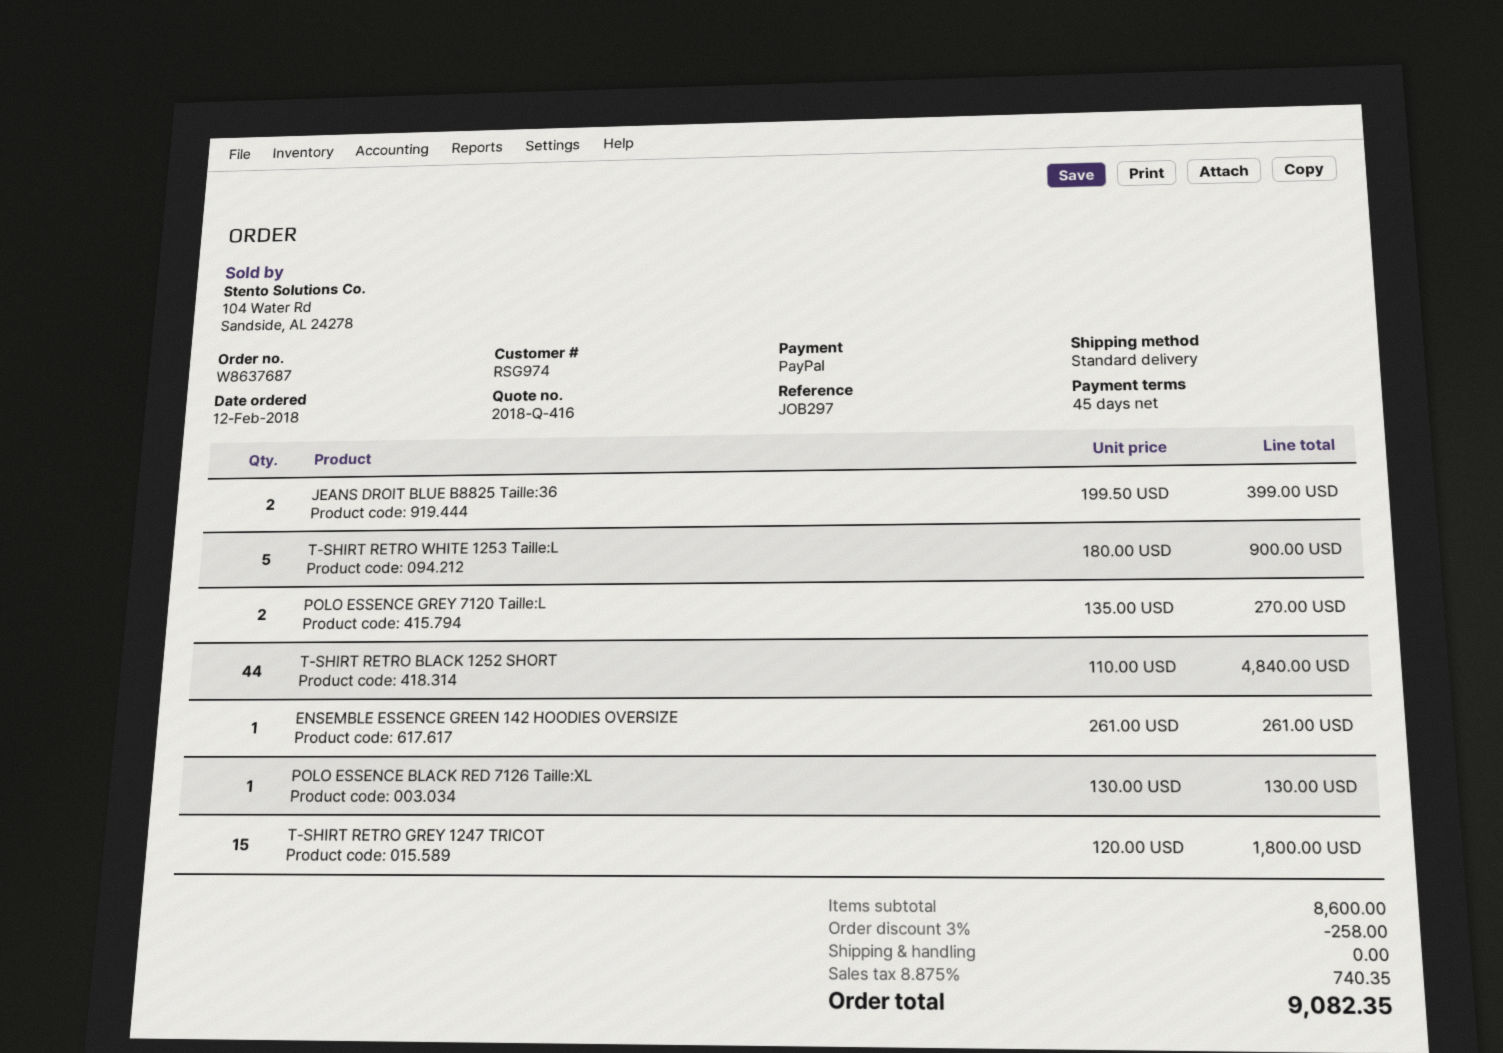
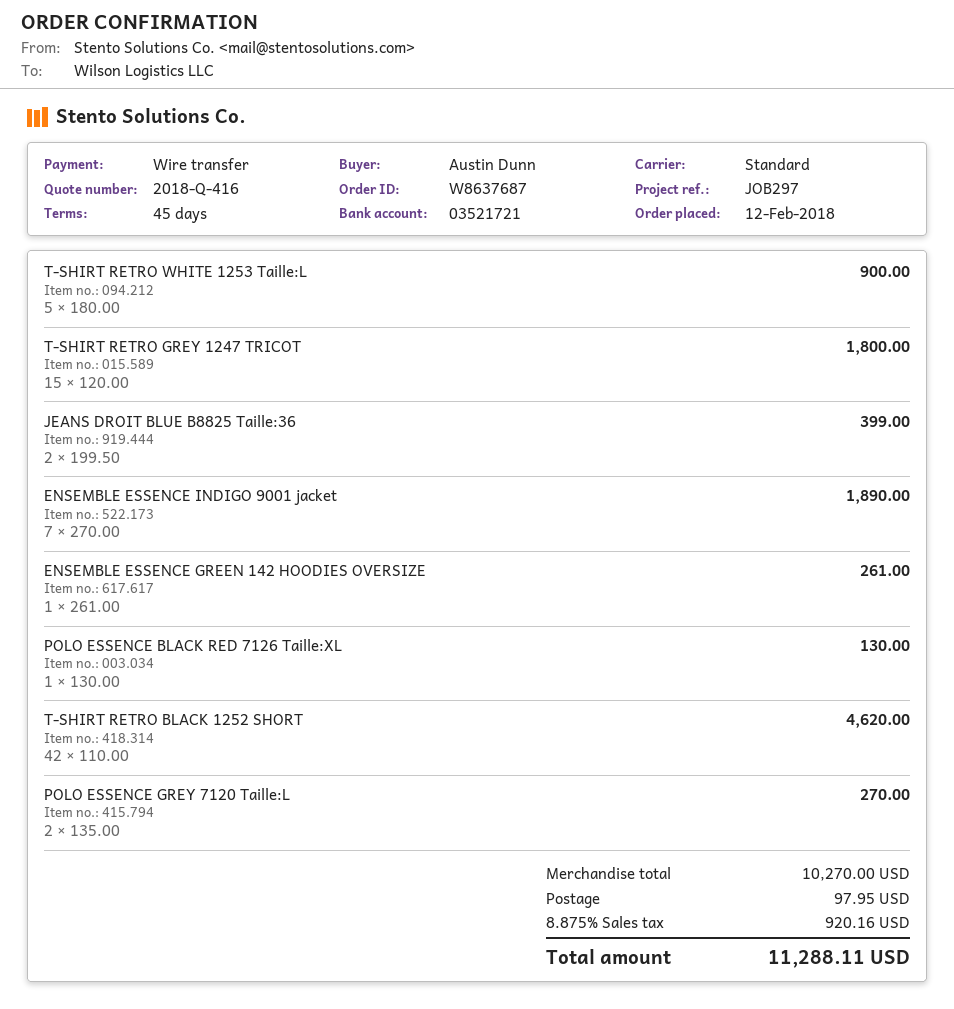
payment method: PayPal -> bank transfer
T-SHIRT RETRO BLACK 1252 SHORT: 44 x 110.00 = 4840.00 -> 42 x 110.00 = 4620.00
ENSEMBLE ESSENCE INDIGO 9001 jacket: none -> 7 x 270.00 = 1890.00
subtotal: 8600.00 -> 10270.00
discount: 3% = 258.00 -> none
shipping: 0.00 -> 97.95
tax: 8.875% = 740.35 -> 8.875% = 920.16
total: 9082.35 -> 11288.11

